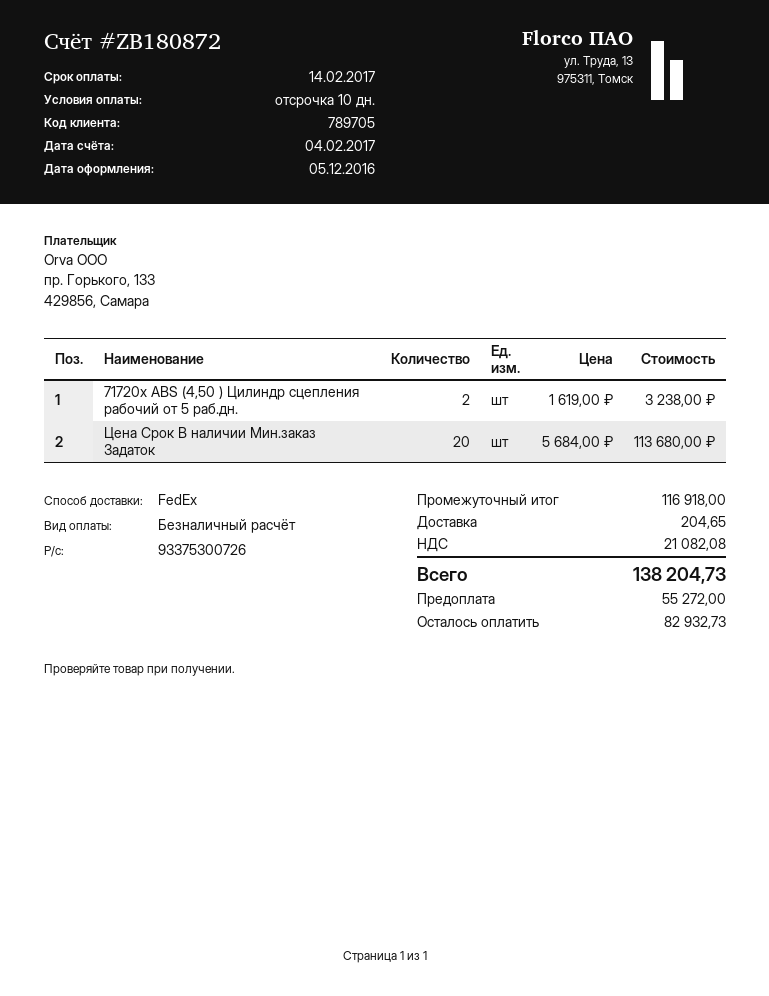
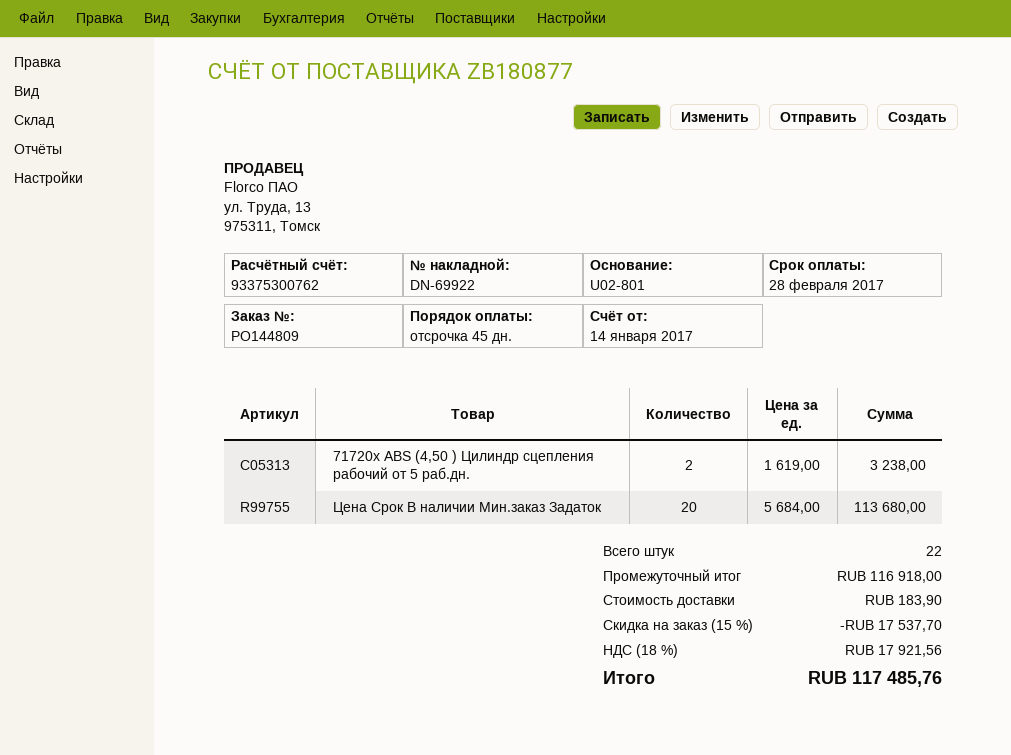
invoice number: ZB180872 -> ZB180877
invoice date: 2017-02-04 -> 2017-01-14
payment terms: 10 days -> 45 days
due date: 2017-02-14 -> 2017-02-28
bank account: 93375300726 -> 93375300762
discount: none -> 15% = 17537.70
shipping: 204.65 -> 183.90
tax: 21082.08 -> 17921.56
total: 138204.73 -> 117485.76

